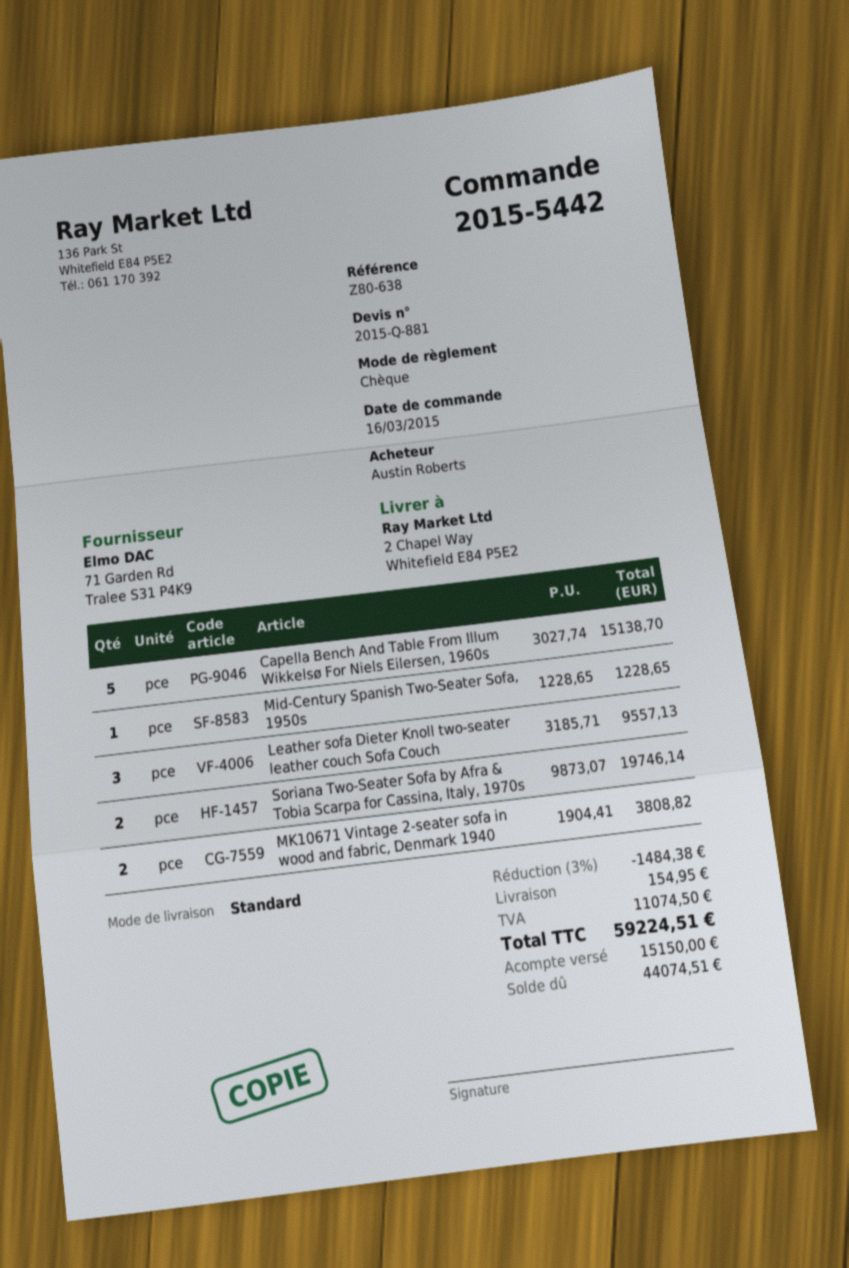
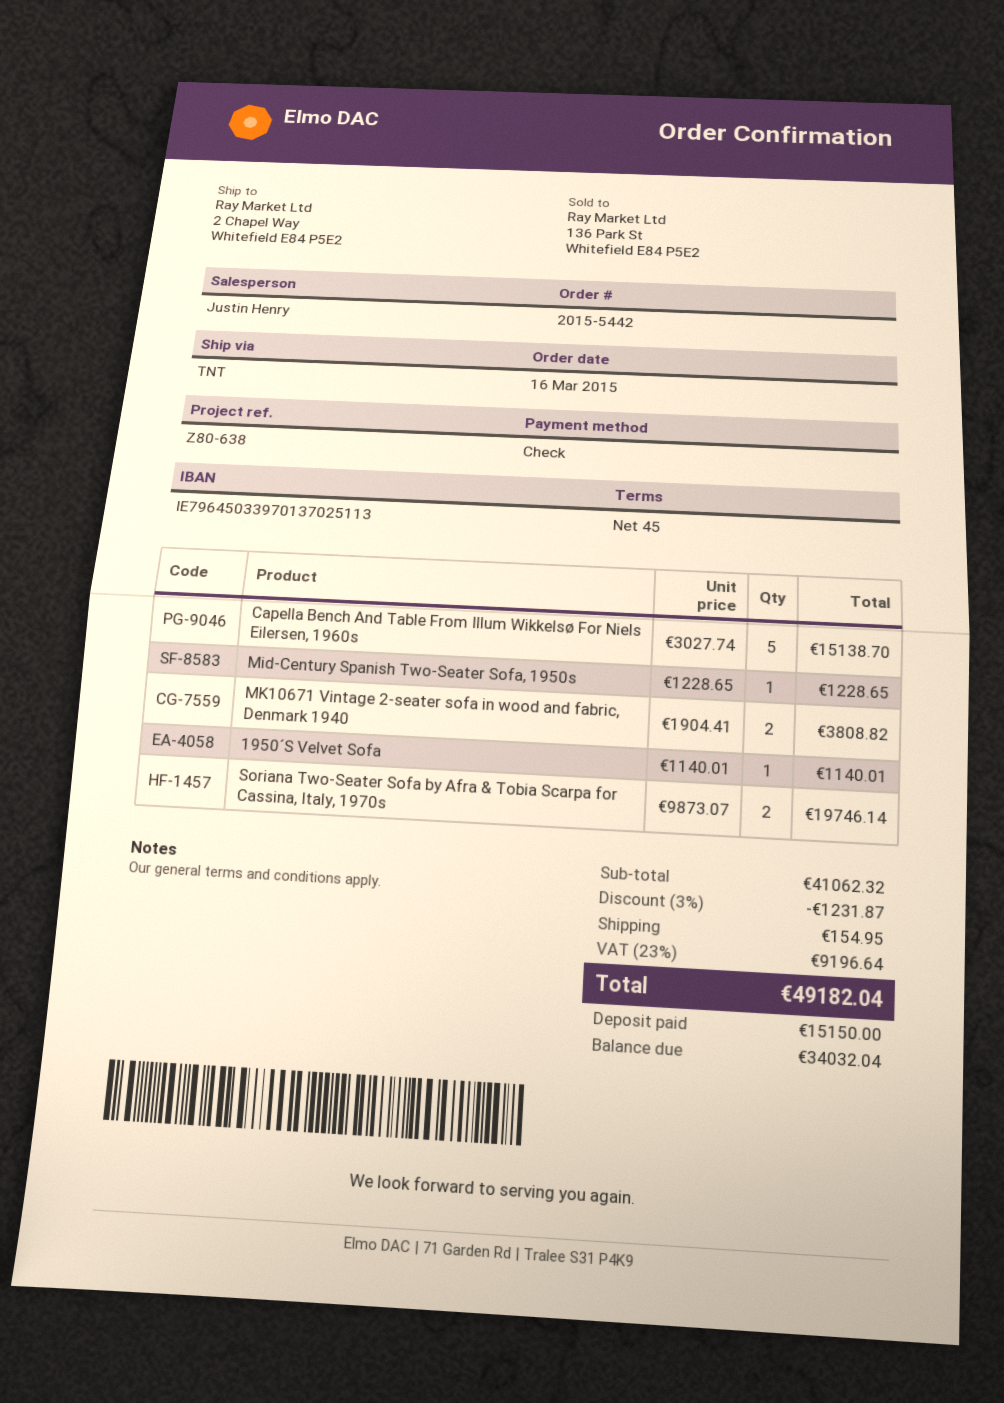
shipping method: standard -> TNT
Leather sofa Dieter Knoll two-seater leather couch Sofa Couch: 3 x 3185.71 = 9557.13 -> none
1950´S Velvet Sofa: none -> 1 x 1140.01 = 1140.01
discount: 3% = 1484.38 -> 3% = 1231.87
tax: 11074.50 -> 9196.64
total: 59224.51 -> 49182.04
balance: 44074.51 -> 34032.04

